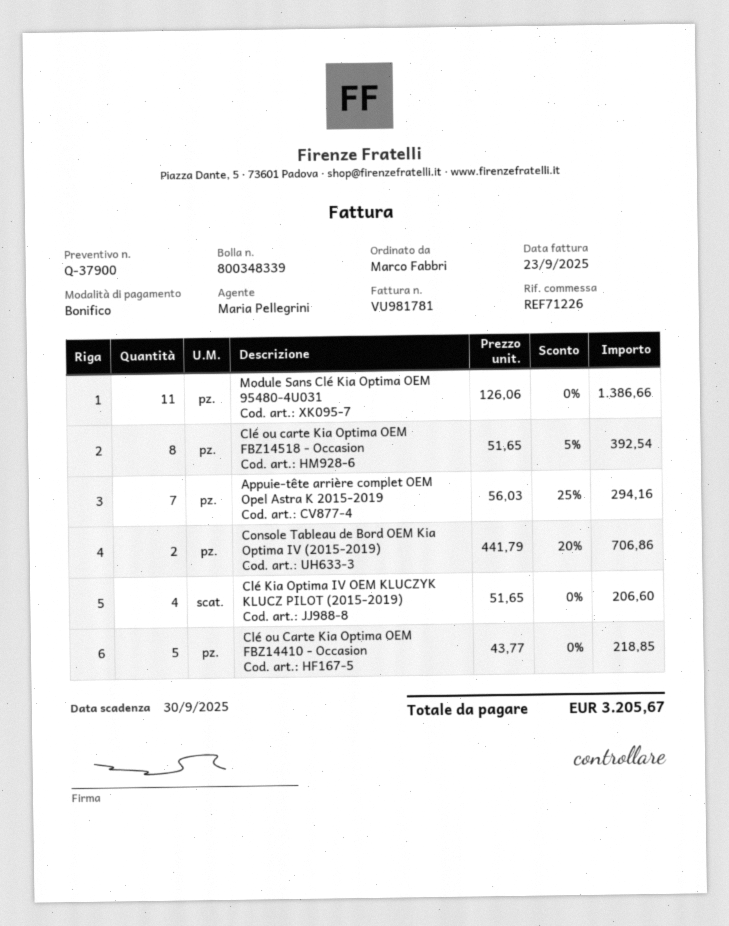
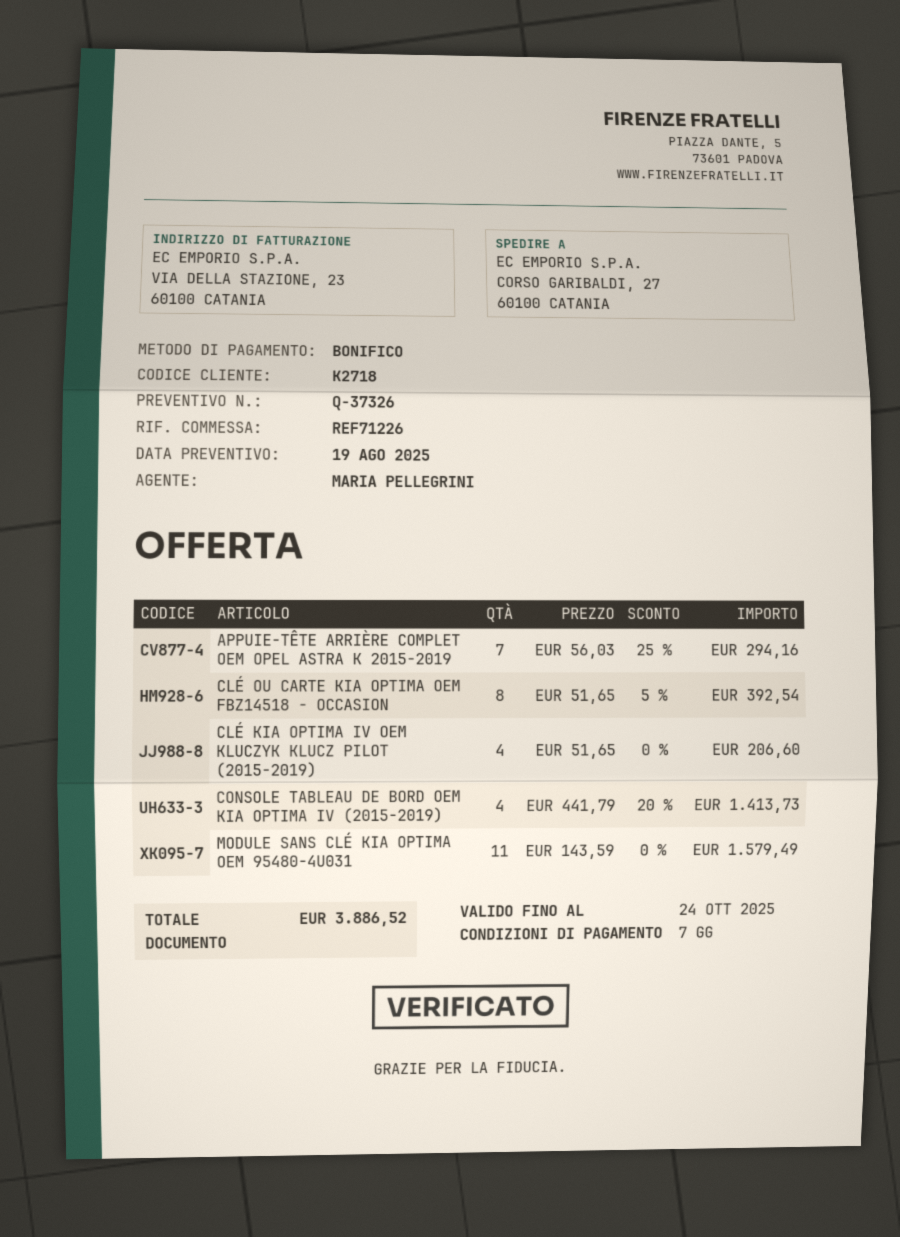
quote number: Q-37900 -> Q-37326
Module Sans Clé Kia Optima OEM 95480-4U031: 11 x 126.06 = 1386.66 -> 11 x 143.59 = 1579.49
Console Tableau de Bord OEM Kia Optima IV (2015-2019): 2 x 441.79 - 20% = 706.86 -> 4 x 441.79 - 20% = 1413.73
Clé ou Carte Kia Optima OEM FBZ14410 - Occasion: 5 x 43.77 = 218.85 -> none
total: 3205.67 -> 3886.52

